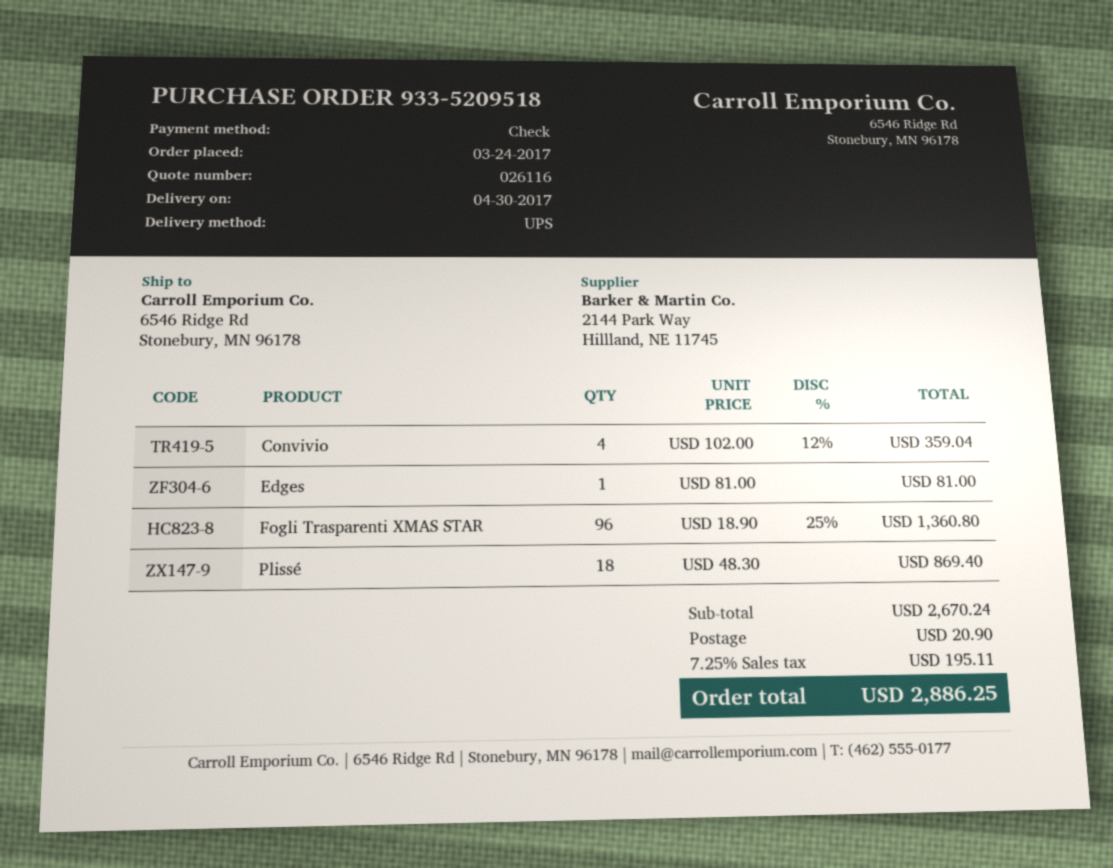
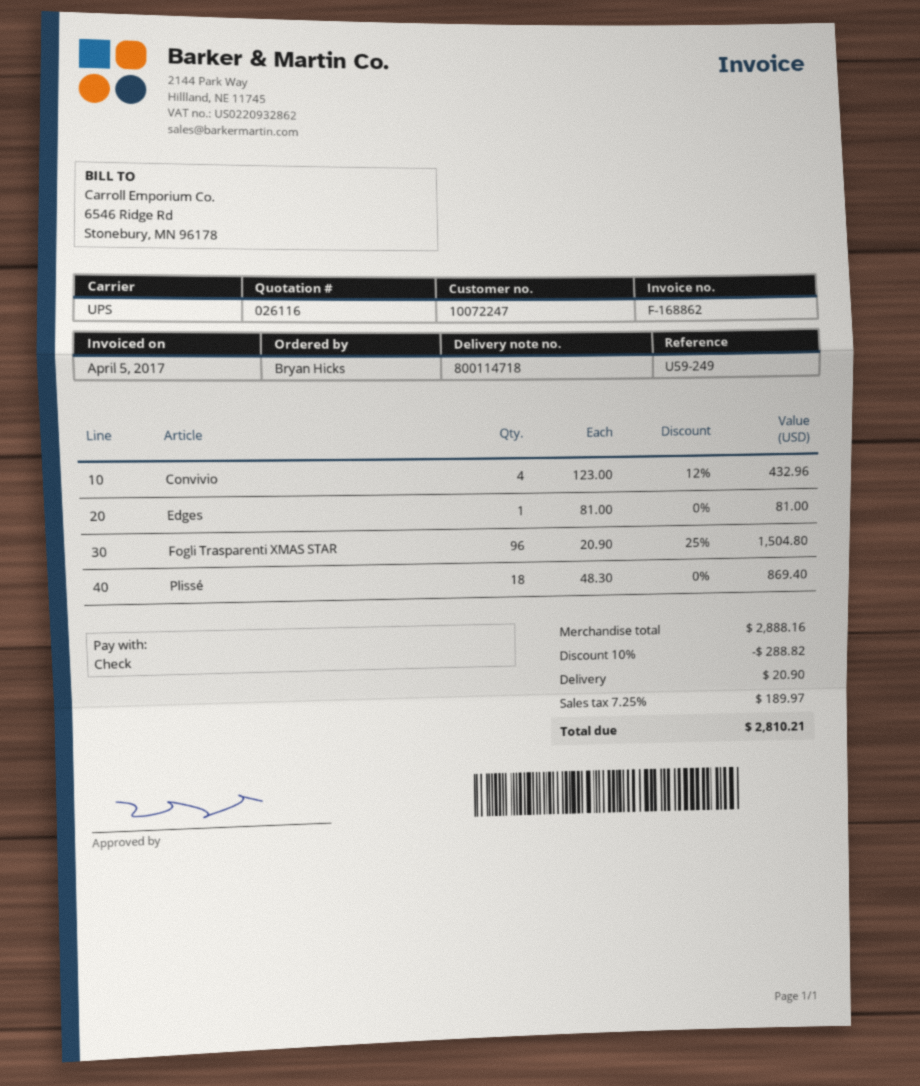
Convivio: 4 x 102.00 - 12% = 359.04 -> 4 x 123.00 - 12% = 432.96
Fogli Trasparenti XMAS STAR: 96 x 18.90 - 25% = 1360.80 -> 96 x 20.90 - 25% = 1504.80
subtotal: 2670.24 -> 2888.16
discount: none -> 10% = 288.82
tax: 7.25% = 195.11 -> 7.25% = 189.97
total: 2886.25 -> 2810.21

